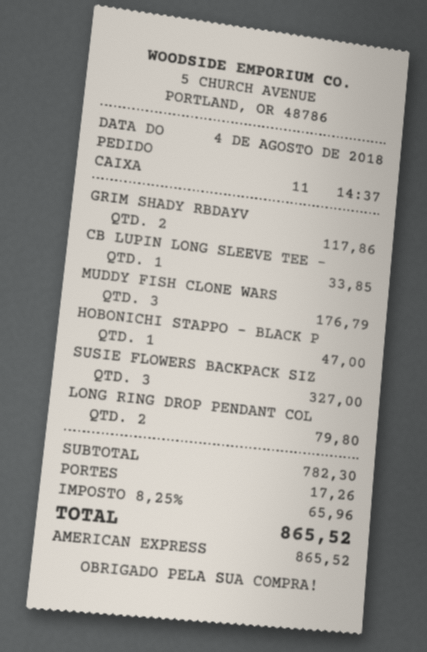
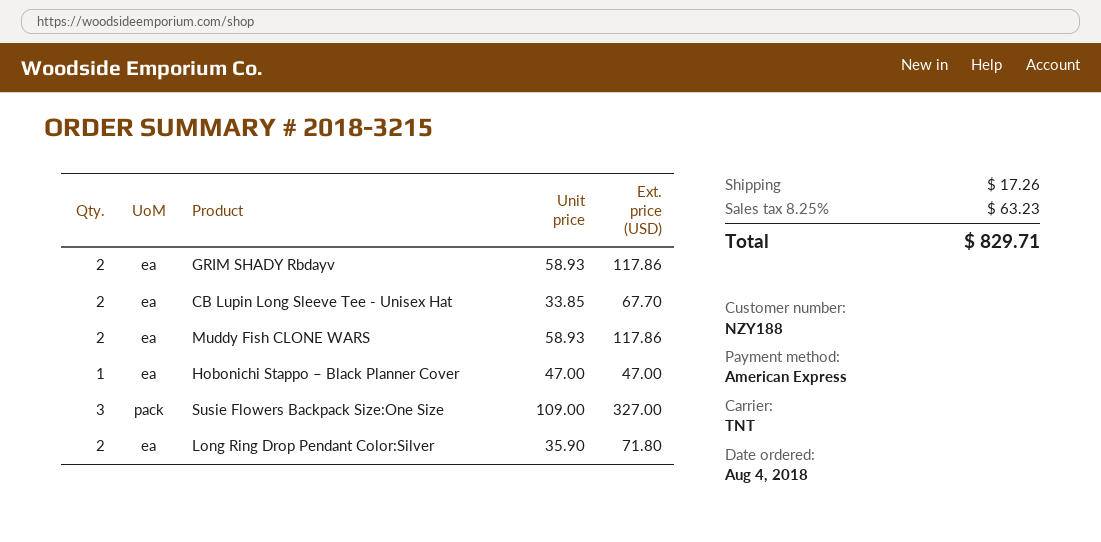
CB LUPIN LONG SLEEVE TEE -: 1 for 33.85 -> 2 for 67.70
MUDDY FISH CLONE WARS: 3 for 176.79 -> 2 for 117.86
LONG RING DROP PENDANT COL: 2 for 79.80 -> 2 for 71.80
tax: 8.25% = 65.96 -> 8.25% = 63.23
total: 865.52 -> 829.71

